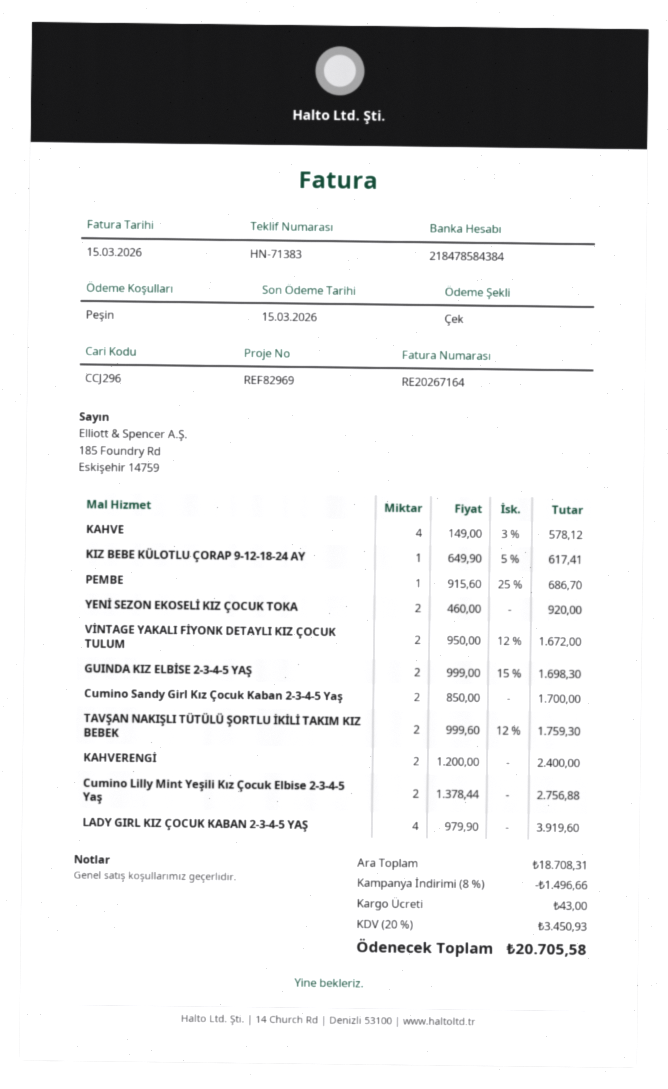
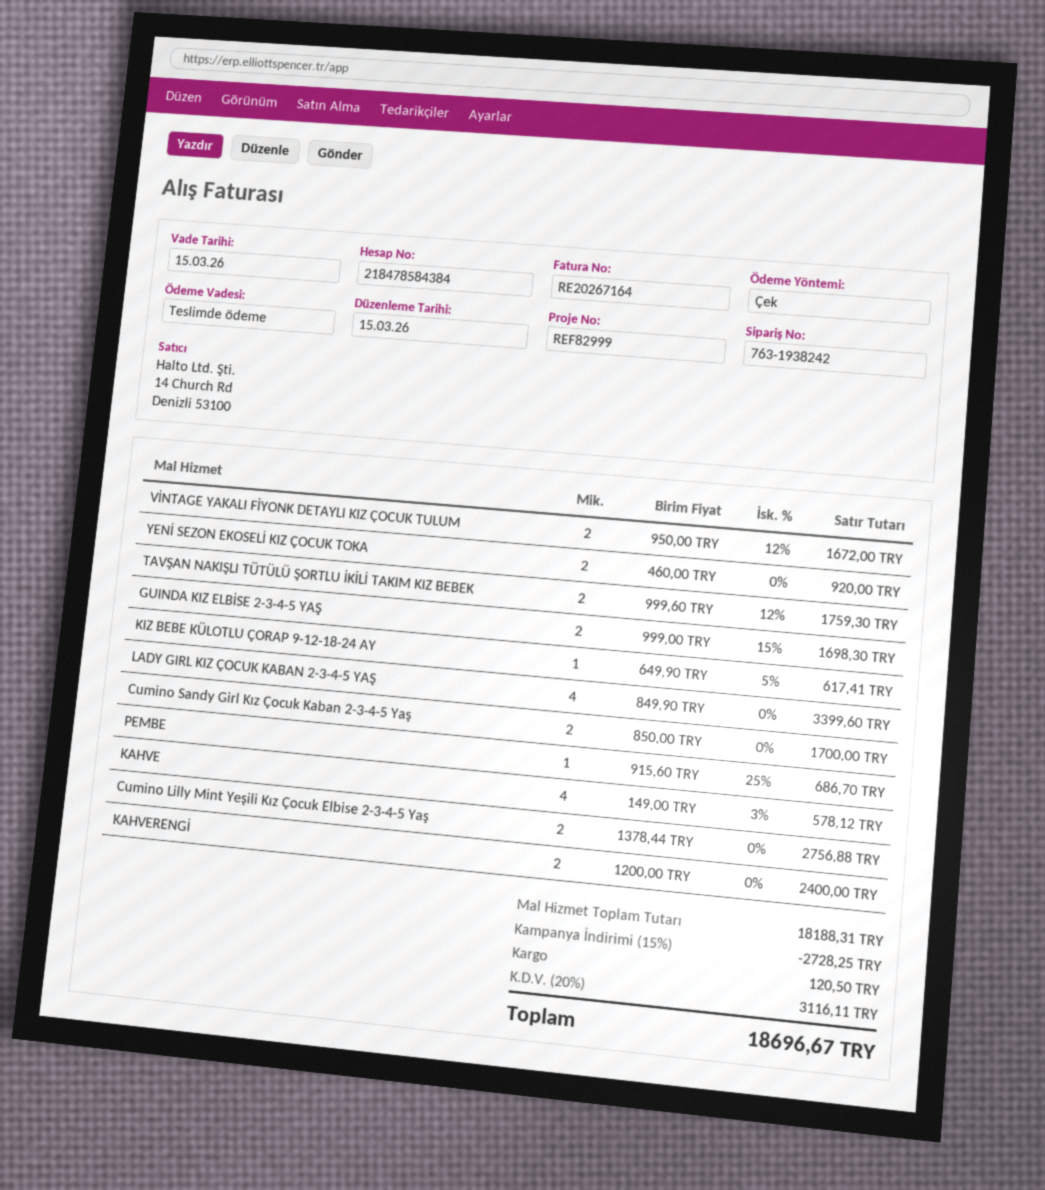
reference: REF82969 -> REF82999
LADY GIRL KIZ ÇOCUK KABAN 2-3-4-5 YAŞ: 4 x 979.90 = 3919.60 -> 4 x 849.90 = 3399.60
subtotal: 18708.31 -> 18188.31
discount: 8% = 1496.66 -> 15% = 2728.25
shipping: 43.00 -> 120.50
tax: 20% = 3450.93 -> 20% = 3116.11
total: 20705.58 -> 18696.67

